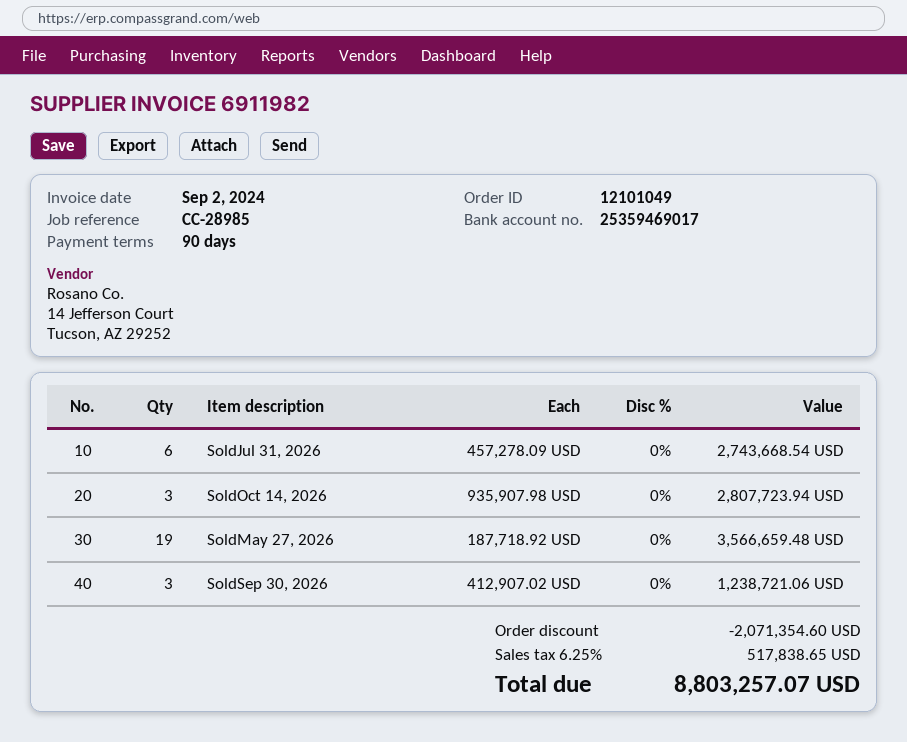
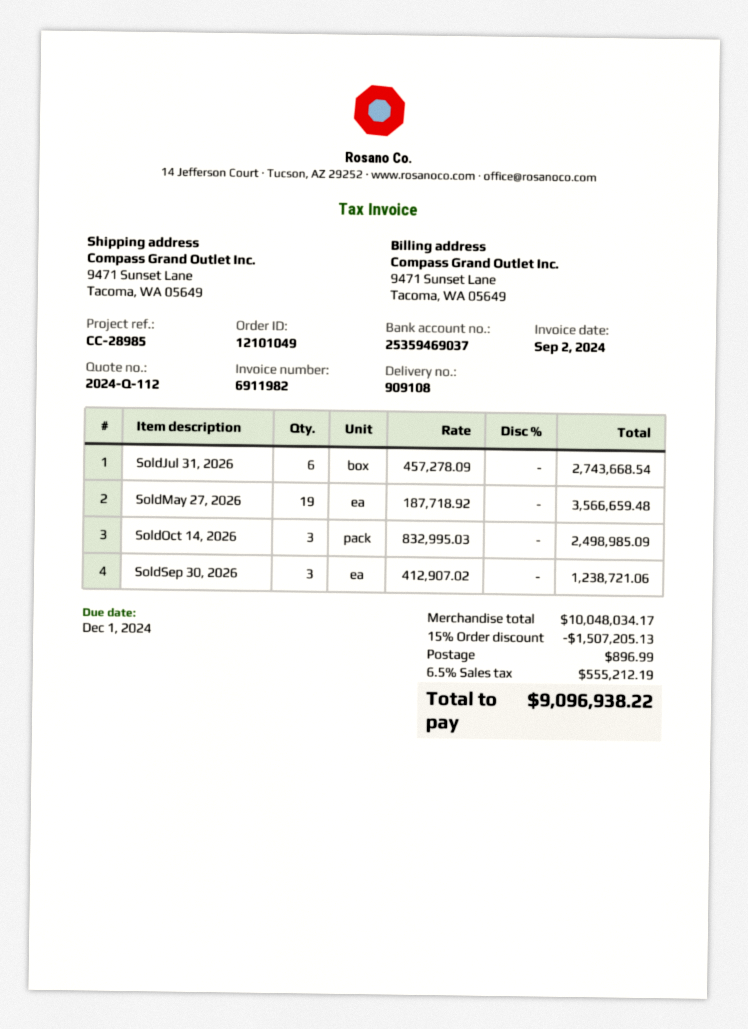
bank account: 25359469017 -> 25359469037
SoldOct 14, 2026: 3 x 935907.98 = 2807723.94 -> 3 x 832995.03 = 2498985.09
discount: 2071354.60 -> 1507205.13
shipping: none -> 896.99
tax: 6.25% = 517838.65 -> 6.5% = 555212.19
total: 8803257.07 -> 9096938.22

